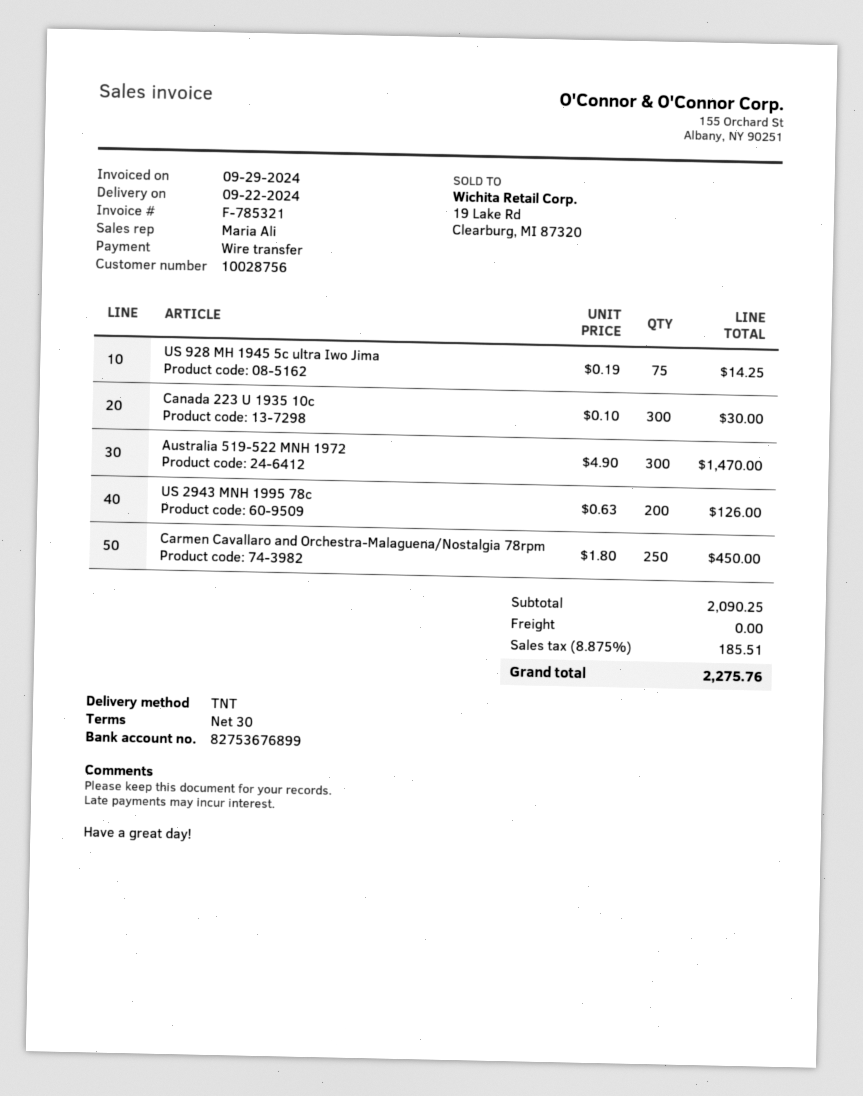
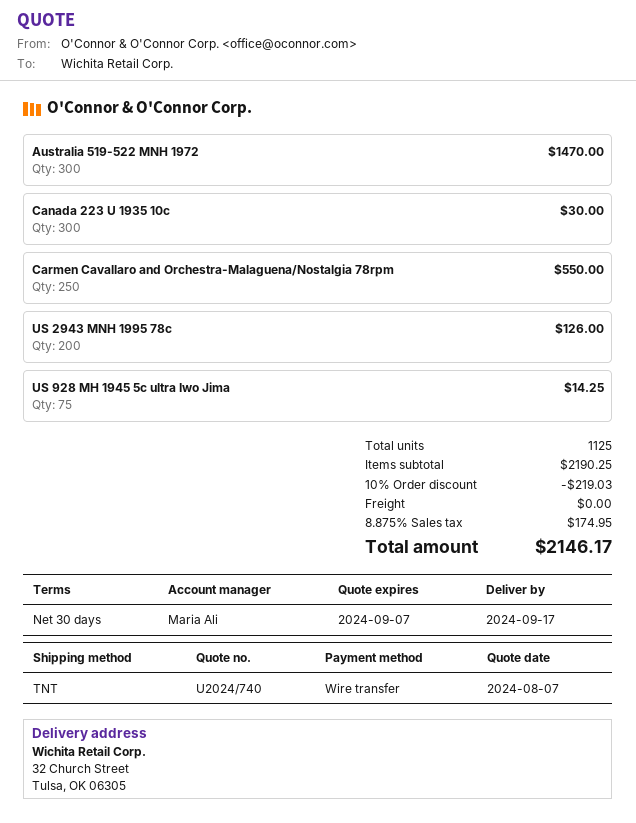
delivery date: 2024-09-22 -> 2024-09-17
Carmen Cavallaro and Orchestra-Malaguena/Nostalgia 78rpm: 250 for 450.00 -> 250 for 550.00
subtotal: 2090.25 -> 2190.25
discount: none -> 10% = 219.03
tax: 8.875% = 185.51 -> 8.875% = 174.95
total: 2275.76 -> 2146.17

